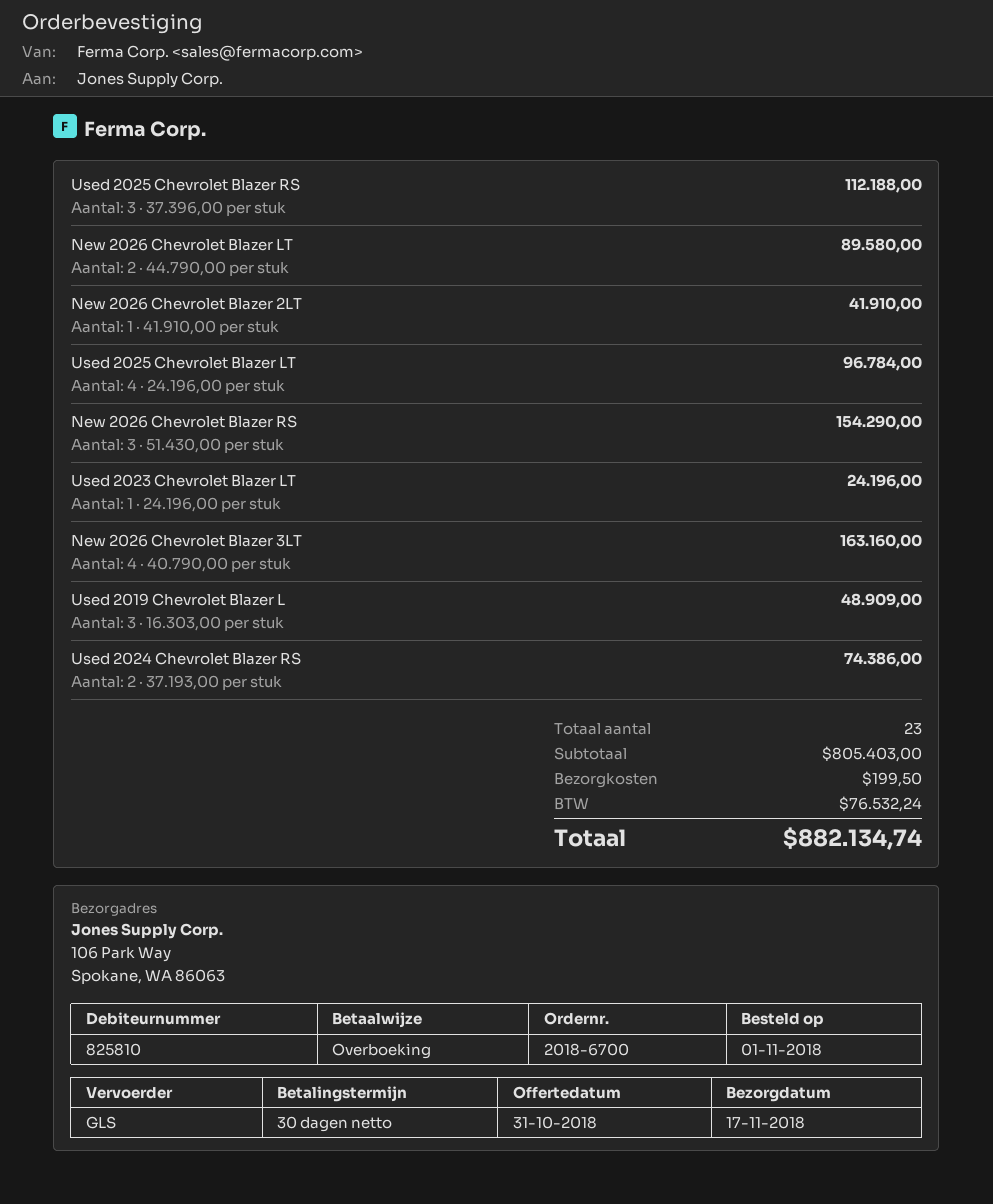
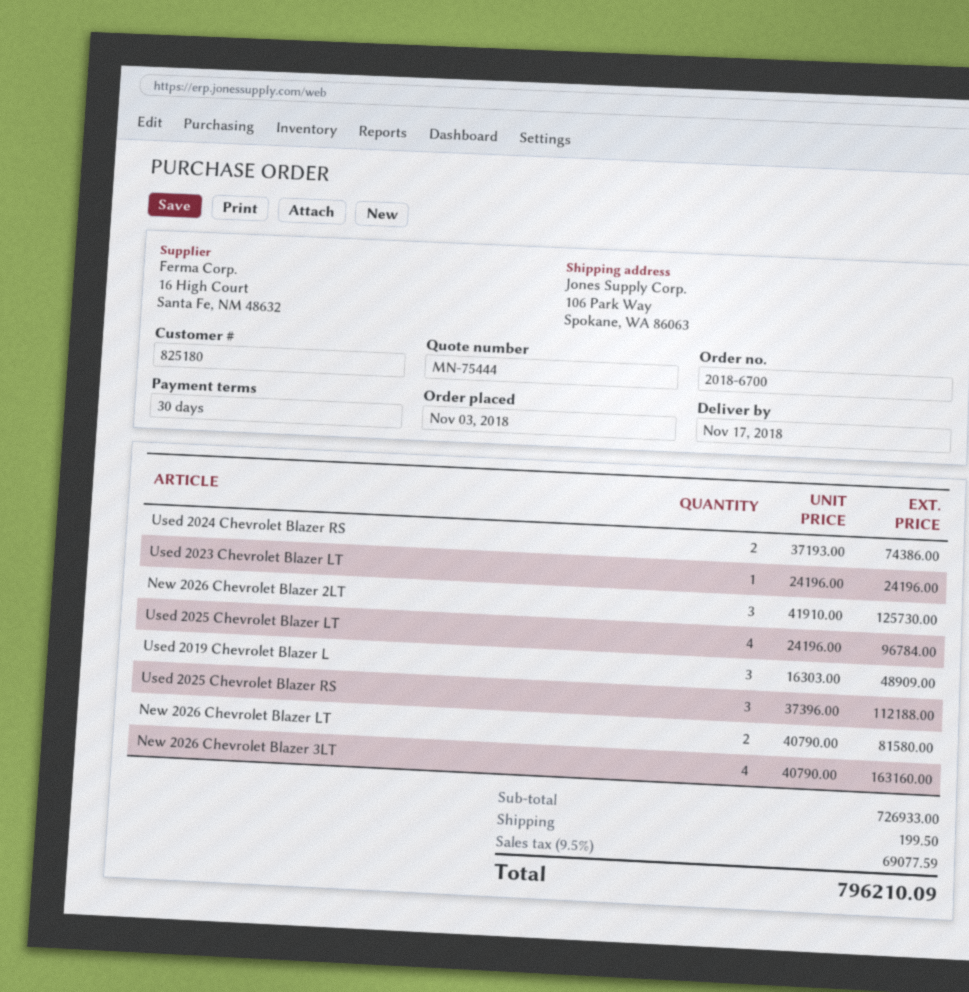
order date: 2018-11-01 -> 2018-11-03
customer number: 825810 -> 825180
New 2026 Chevrolet Blazer LT: 2 x 44790.00 = 89580.00 -> 2 x 40790.00 = 81580.00
New 2026 Chevrolet Blazer 2LT: 1 x 41910.00 = 41910.00 -> 3 x 41910.00 = 125730.00
New 2026 Chevrolet Blazer RS: 3 x 51430.00 = 154290.00 -> none
subtotal: 805403.00 -> 726933.00
tax: 76532.24 -> 69077.59
total: 882134.74 -> 796210.09

